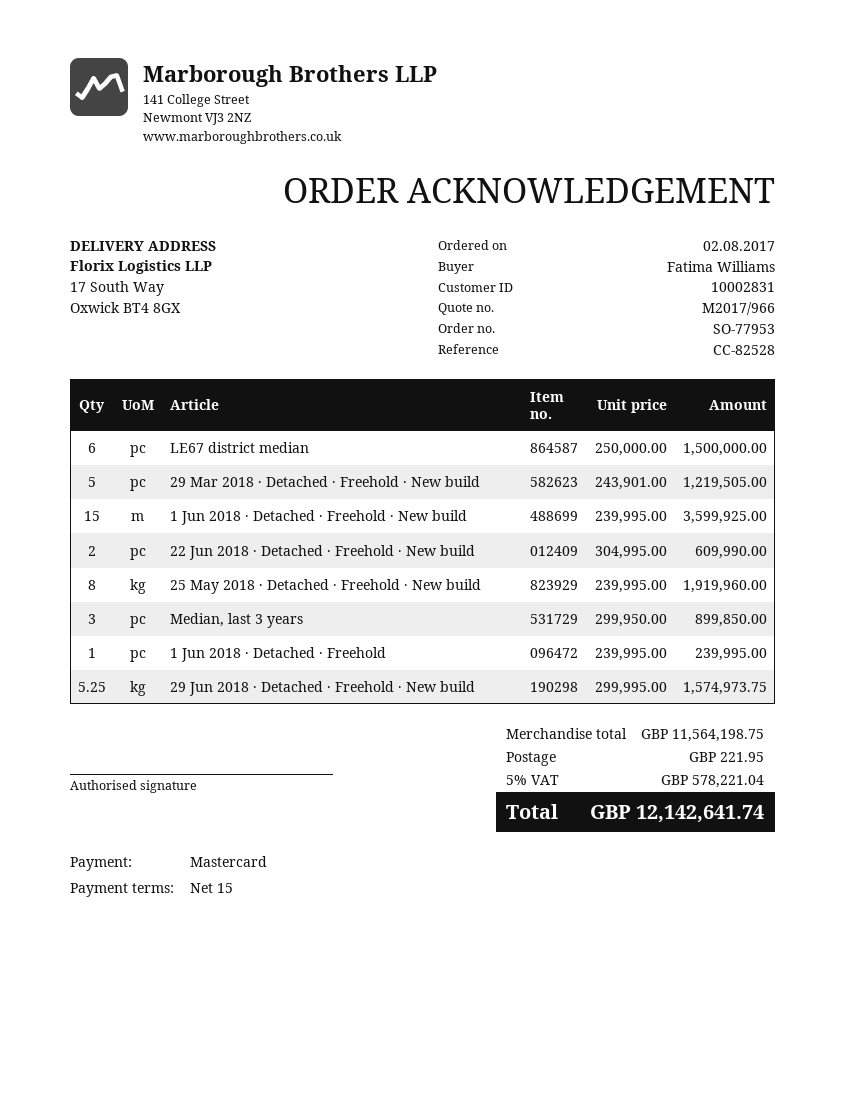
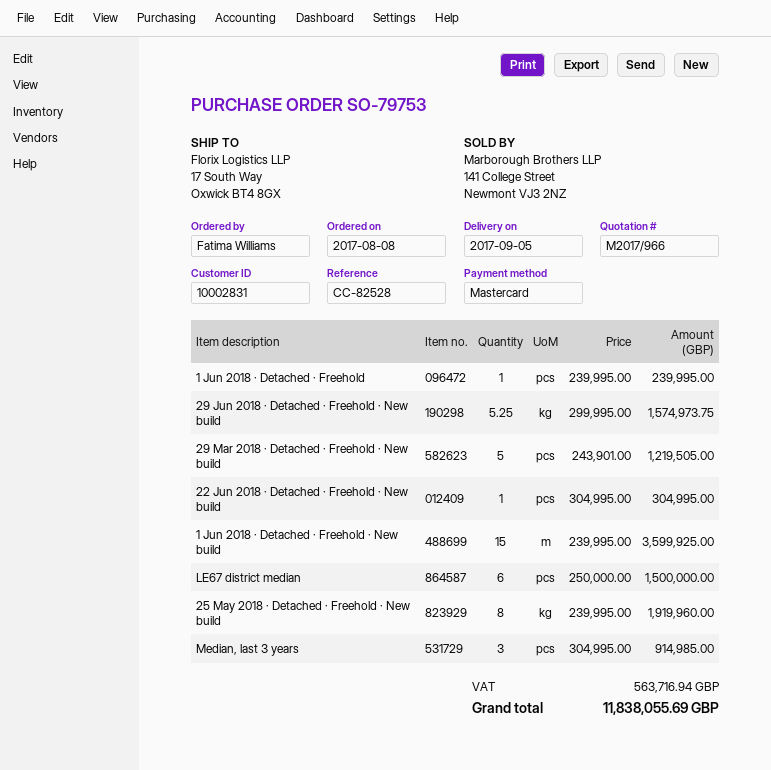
order number: SO-77953 -> SO-79753
order date: 2017-08-02 -> 2017-08-08
22 Jun 2018 · Detached · Freehold · New build: 2 x 304995.00 = 609990.00 -> 1 x 304995.00 = 304995.00
Median, last 3 years: 3 x 299950.00 = 899850.00 -> 3 x 304995.00 = 914985.00
shipping: 221.95 -> none
tax: 578221.04 -> 563716.94
total: 12142641.74 -> 11838055.69

